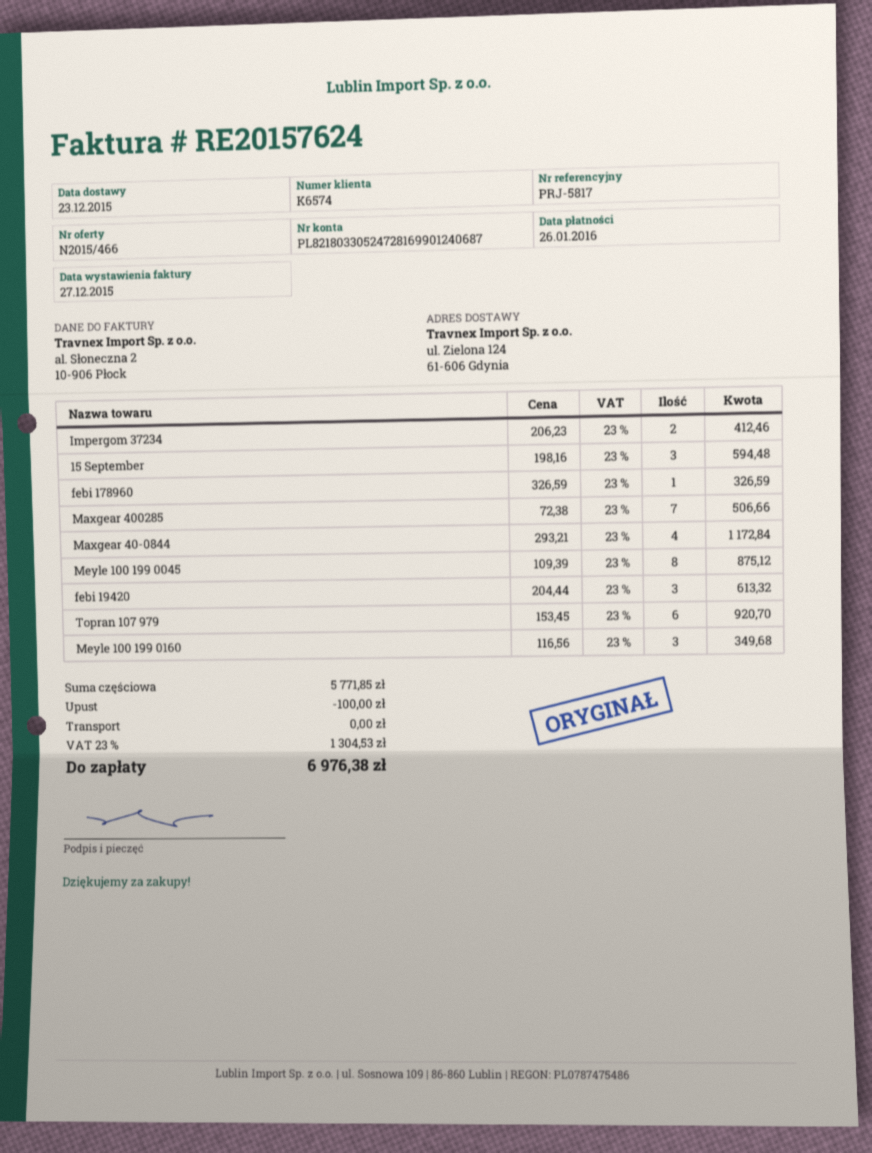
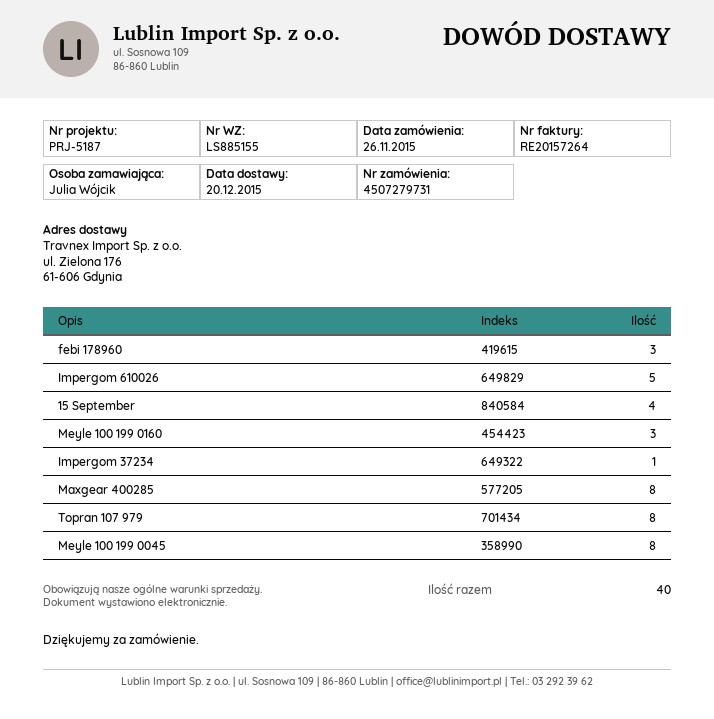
delivery date: 2015-12-23 -> 2015-12-20
invoice number: RE20157624 -> RE20157264
reference: PRJ-5817 -> PRJ-5187
ship to: ul. Zielona 124, 61-606 Gdynia -> ul. Zielona 176, 61-606 Gdynia
Impergom 37234: 2 -> 1
15 September: 3 -> 4
febi 178960: 1 -> 3
Maxgear 400285: 7 -> 8
Maxgear 40-0844: 4 -> none
febi 19420: 3 -> none
Topran 107 979: 6 -> 8
Impergom 610026: none -> 5

